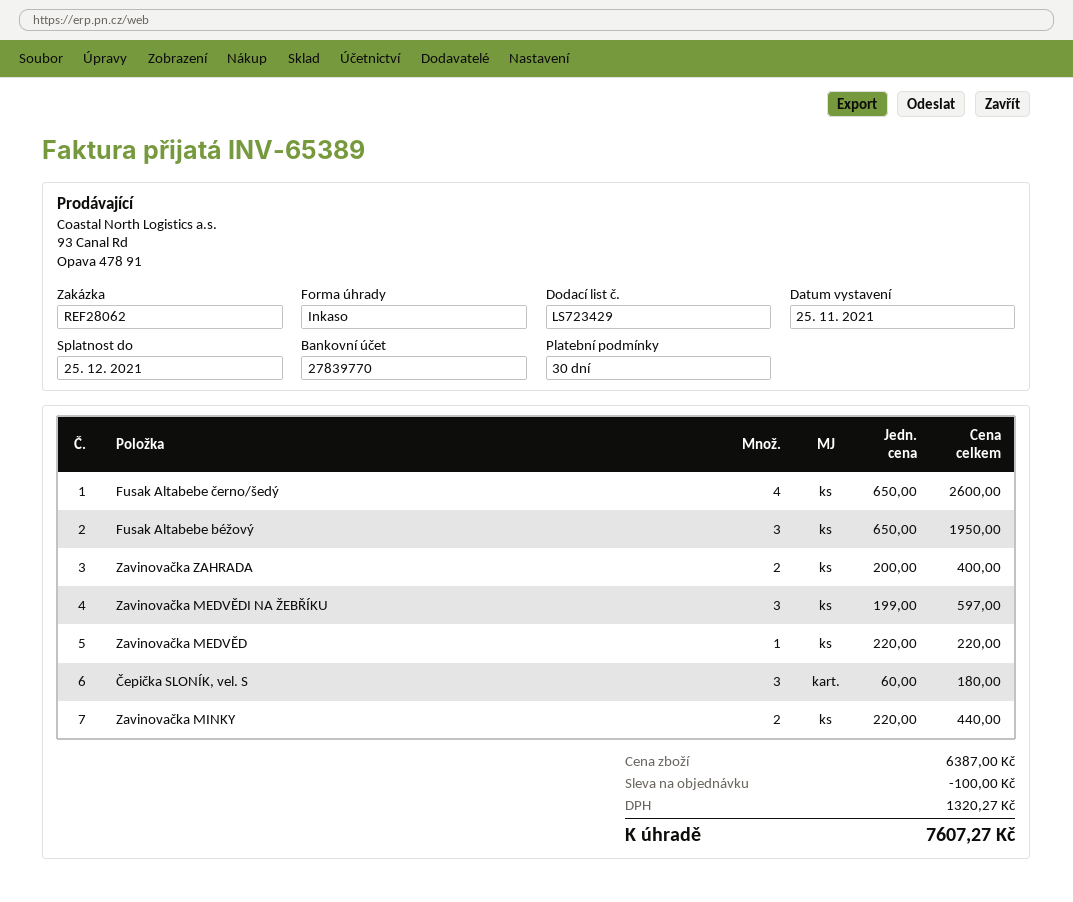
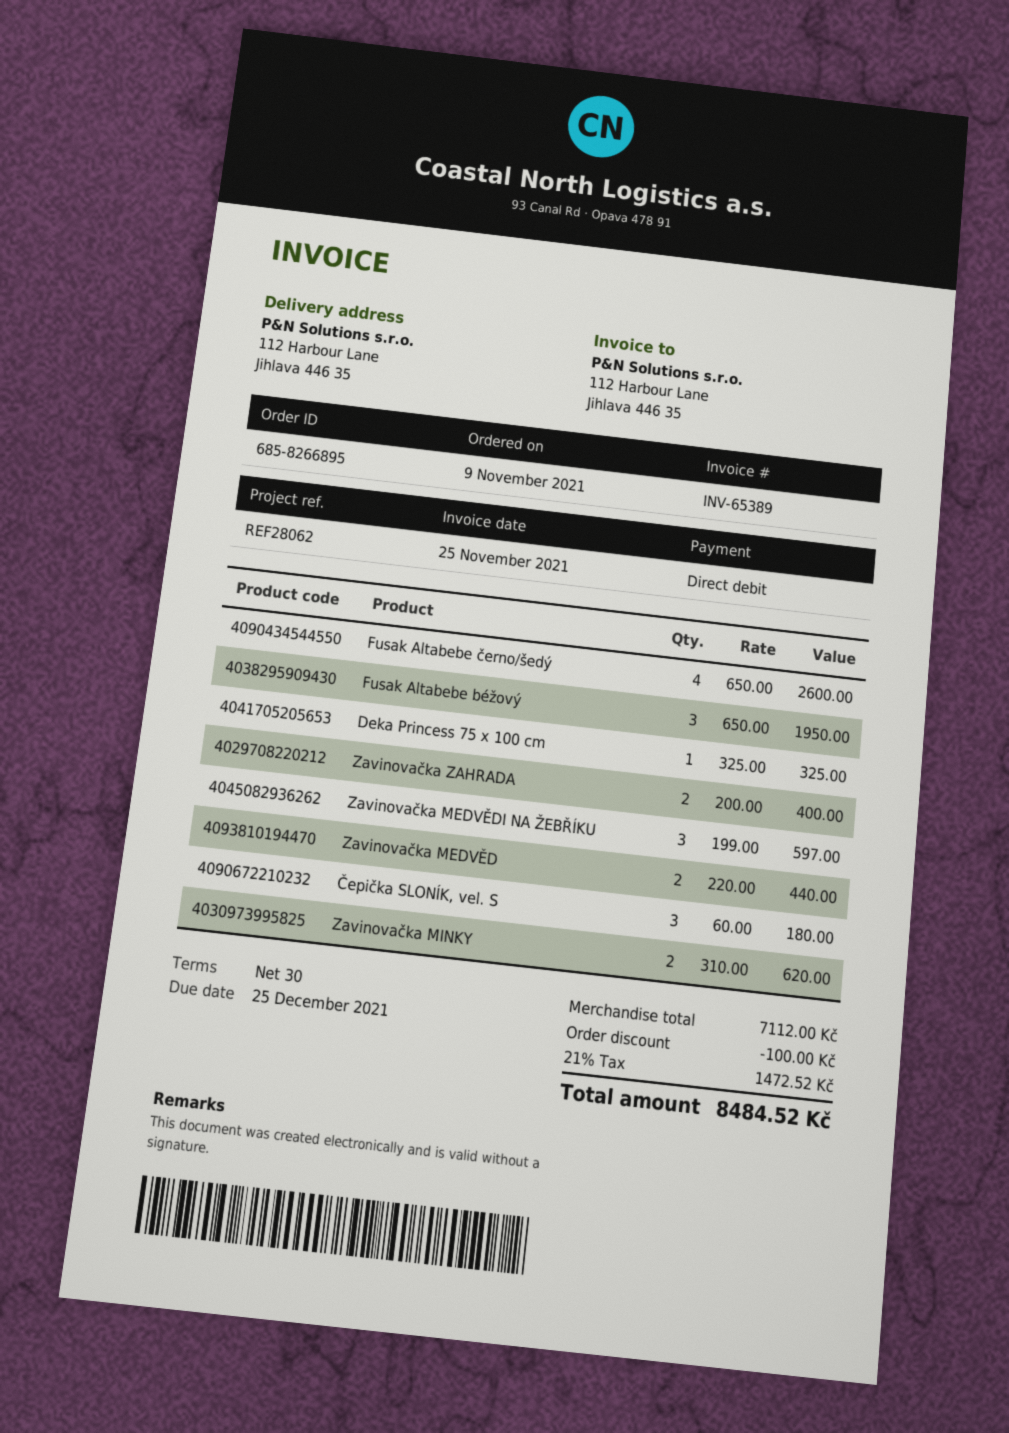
Zavinovačka MEDVĚD: 1 x 220.00 = 220.00 -> 2 x 220.00 = 440.00
Zavinovačka MINKY: 2 x 220.00 = 440.00 -> 2 x 310.00 = 620.00
Deka Princess 75 x 100 cm: none -> 1 x 325.00 = 325.00
subtotal: 6387.00 -> 7112.00
tax: 1320.27 -> 1472.52
total: 7607.27 -> 8484.52

